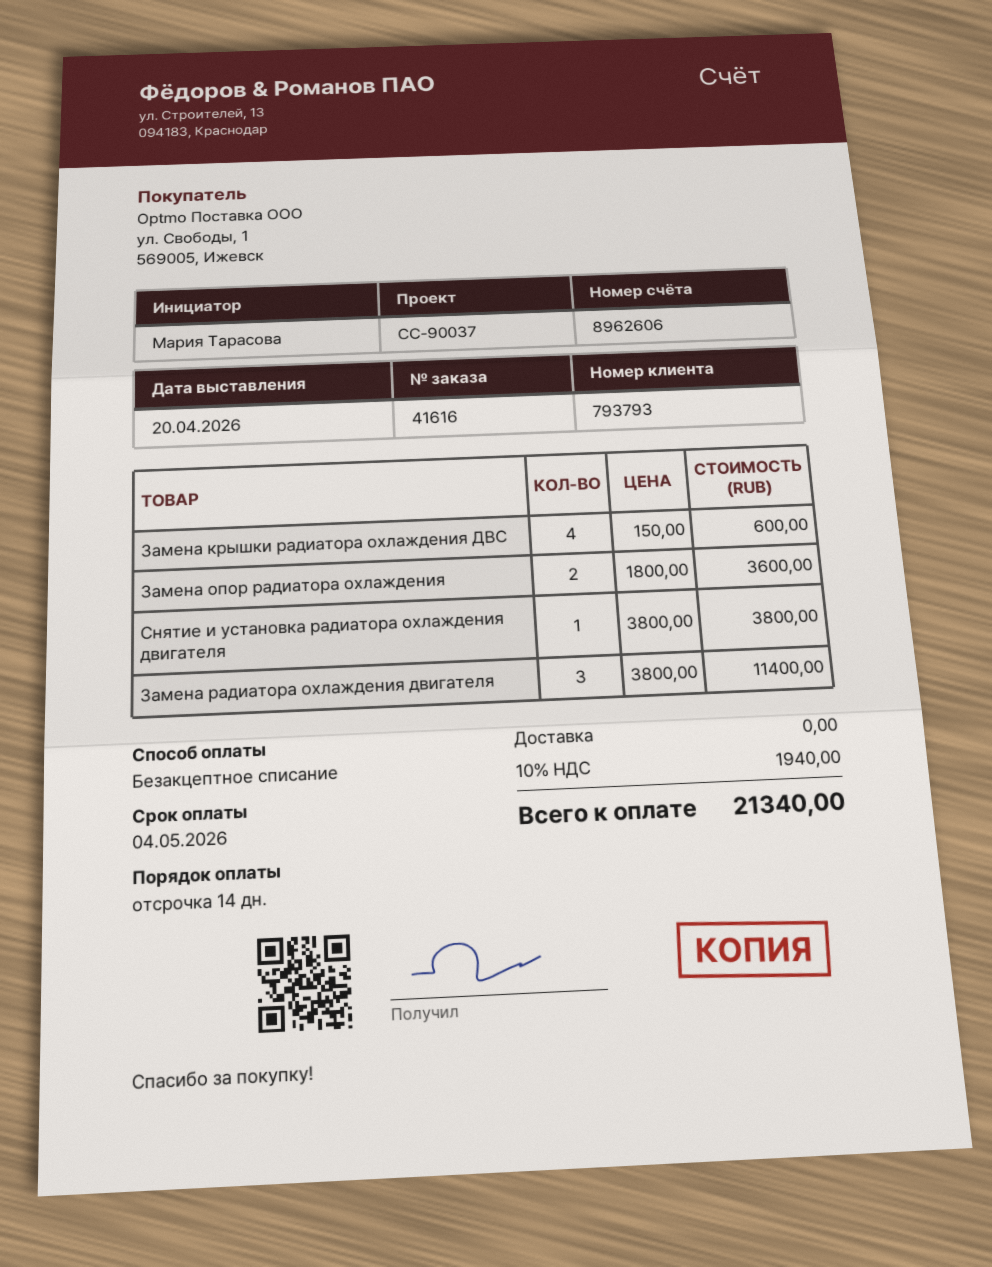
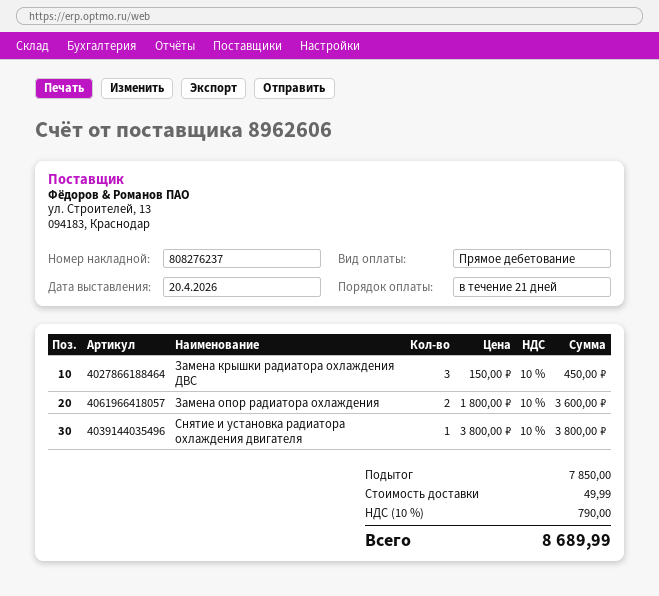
payment terms: 14 days -> 21 days
Замена крышки радиатора охлаждения ДВС: 4 x 150.00 = 600.00 -> 3 x 150.00 = 450.00
Замена радиатора охлаждения двигателя: 3 x 3800.00 = 11400.00 -> none
shipping: 0.00 -> 49.99
tax: 10% = 1940.00 -> 10% = 790.00
total: 21340.00 -> 8689.99

